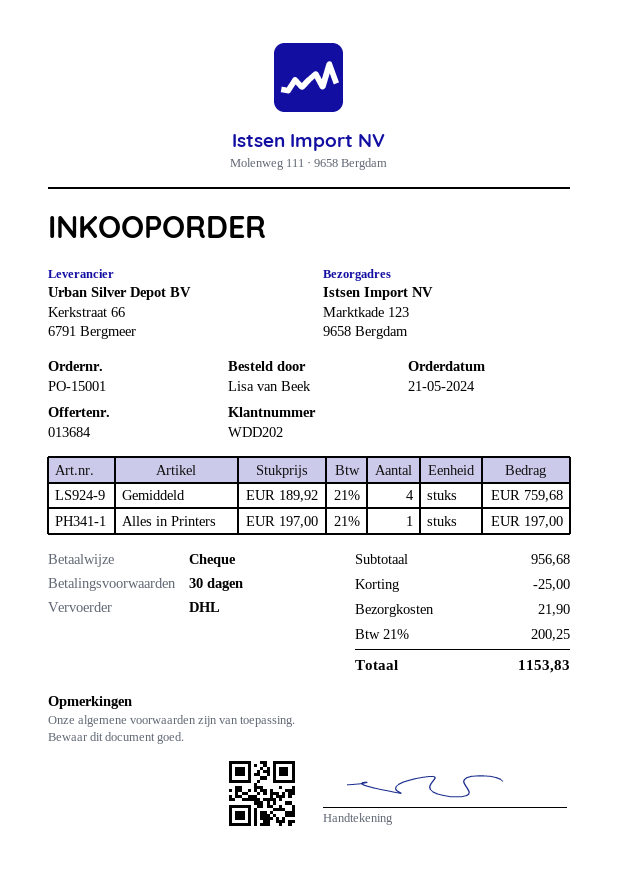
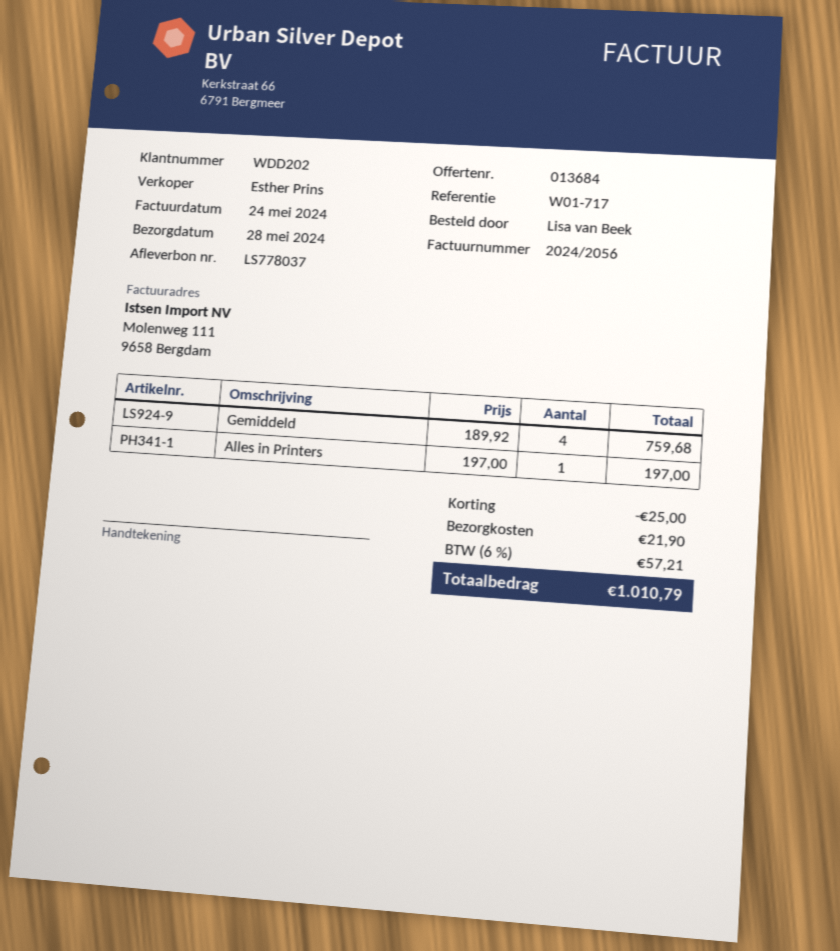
tax: 21% = 200.25 -> 6% = 57.21
total: 1153.83 -> 1010.79

